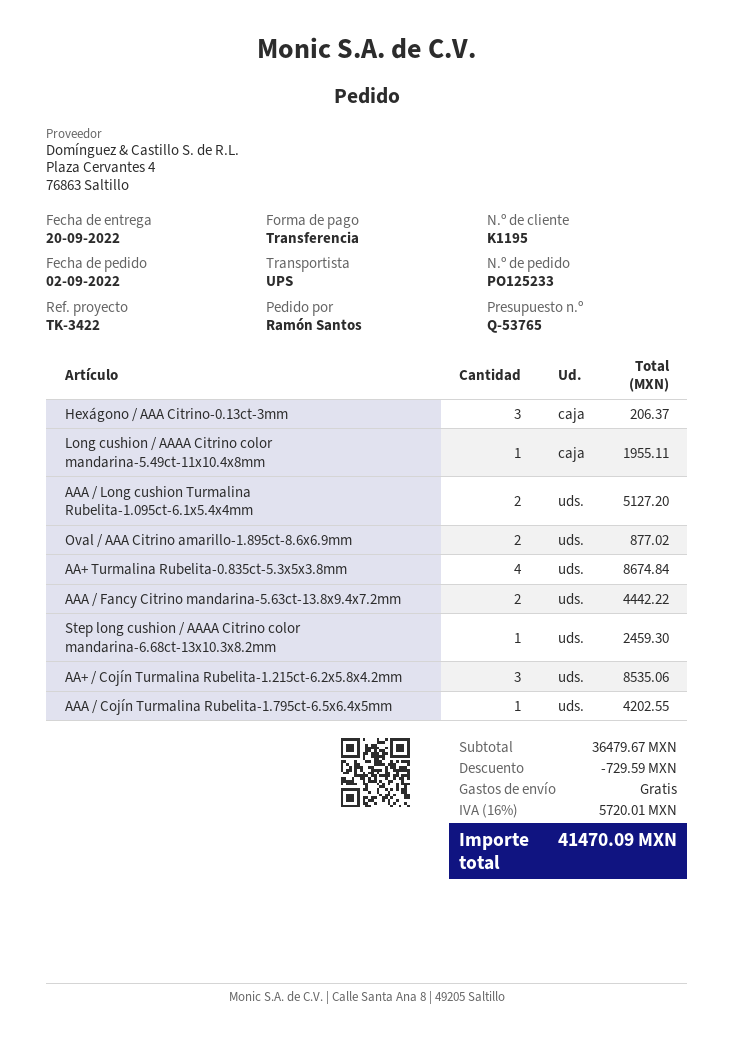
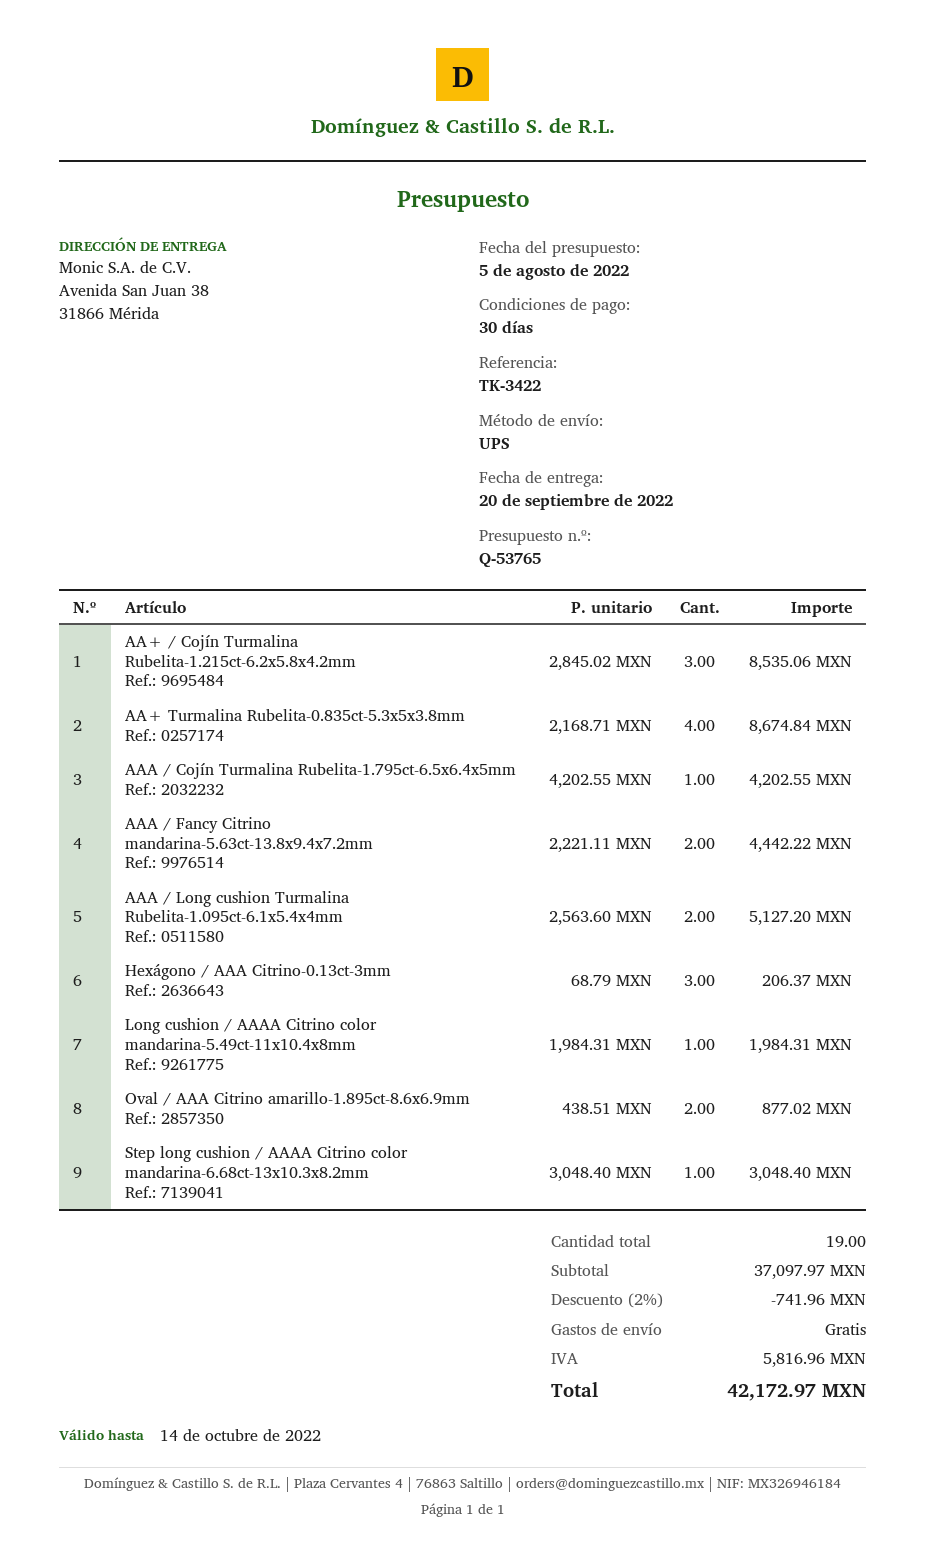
Long cushion / AAAA Citrino color mandarina-5.49ct-11x10.4x8mm: 1 for 1955.11 -> 1 for 1984.31
Step long cushion / AAAA Citrino color mandarina-6.68ct-13x10.3x8.2mm: 1 for 2459.30 -> 1 for 3048.40
subtotal: 36479.67 -> 37097.97
discount: 729.59 -> 741.96
tax: 5720.01 -> 5816.96
total: 41470.09 -> 42172.97

